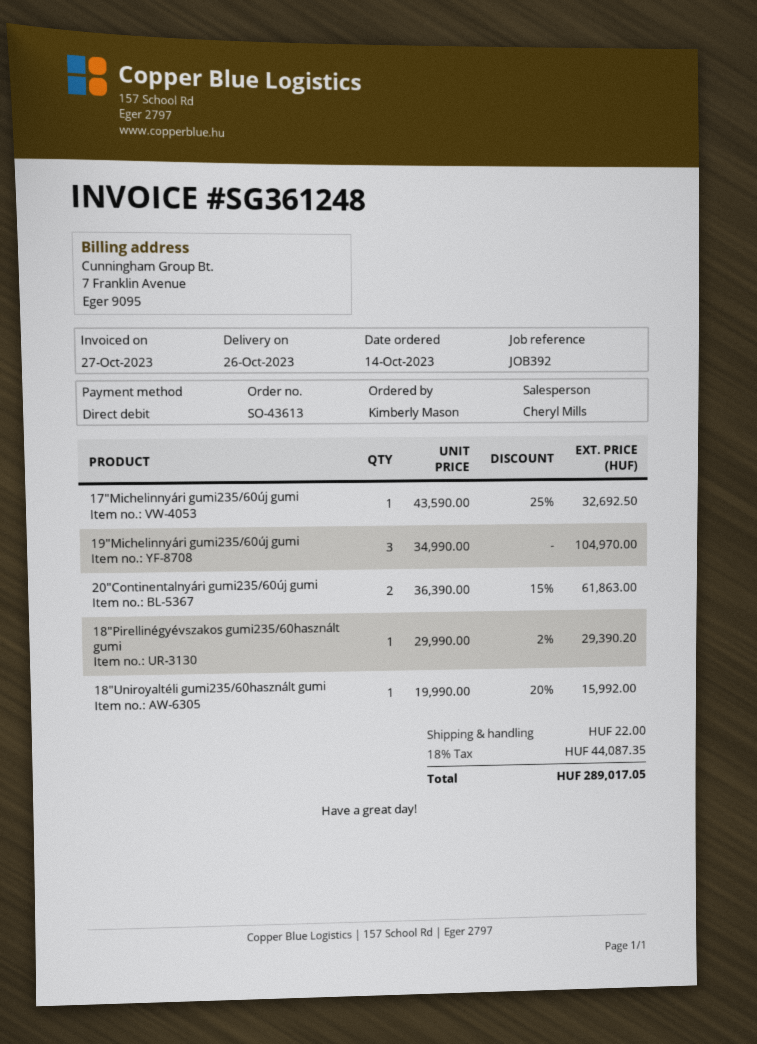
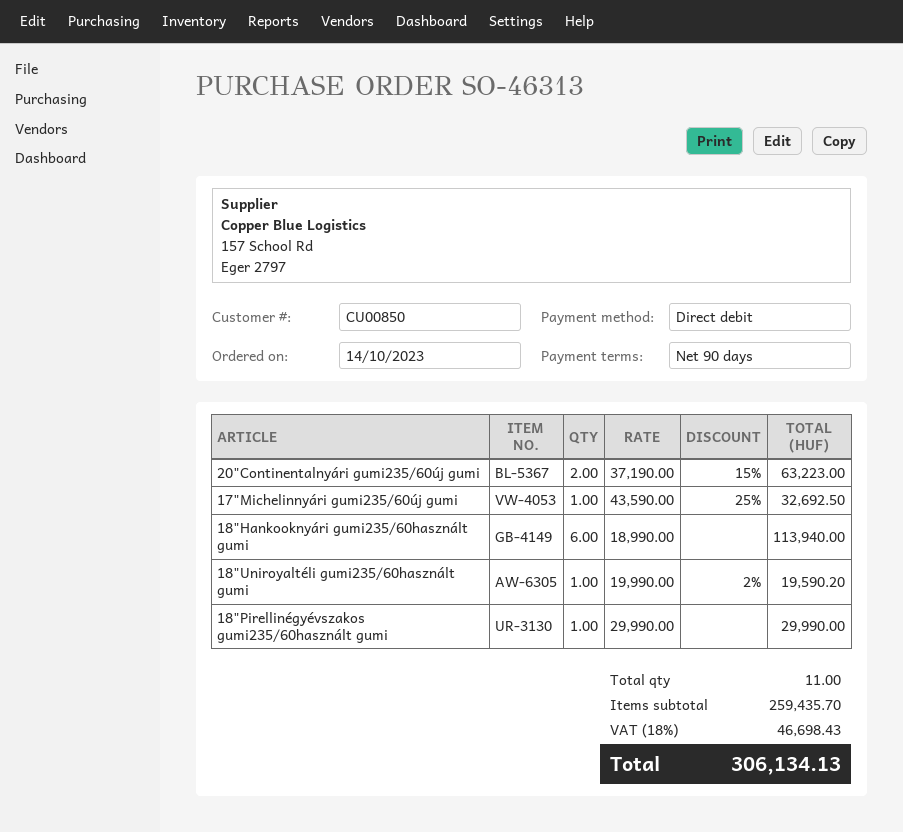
order number: SO-43613 -> SO-46313
19"Michelinnyári gumi235/60új gumi: 3 x 34990.00 = 104970.00 -> none
20"Continentalnyári gumi235/60új gumi: 2 x 36390.00 - 15% = 61863.00 -> 2 x 37190.00 - 15% = 63223.00
18"Pirellinégyévszakos gumi235/60használt gumi: 1 x 29990.00 - 2% = 29390.20 -> 1 x 29990.00 = 29990.00
18"Uniroyaltéli gumi235/60használt gumi: 1 x 19990.00 - 20% = 15992.00 -> 1 x 19990.00 - 2% = 19590.20
18"Hankooknyári gumi235/60használt gumi: none -> 6 x 18990.00 = 113940.00
shipping: 22.00 -> none
tax: 18% = 44087.35 -> 18% = 46698.43
total: 289017.05 -> 306134.13

